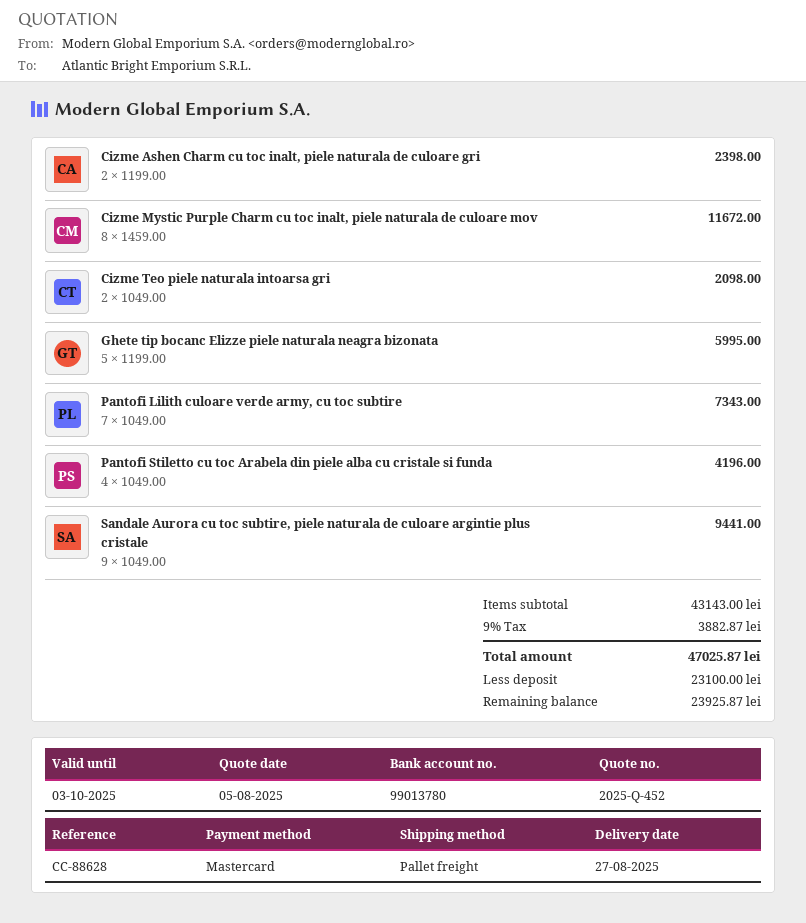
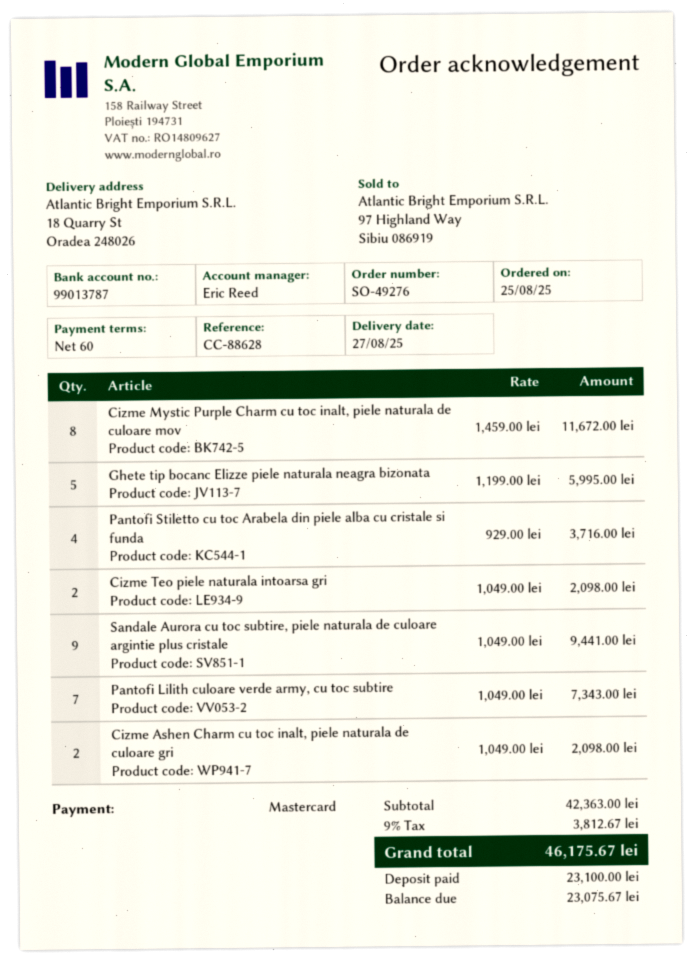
bank account: 99013780 -> 99013787
Cizme Ashen Charm cu toc inalt, piele naturala de culoare gri: 2 x 1199.00 = 2398.00 -> 2 x 1049.00 = 2098.00
Pantofi Stiletto cu toc Arabela din piele alba cu cristale si funda: 4 x 1049.00 = 4196.00 -> 4 x 929.00 = 3716.00
subtotal: 43143.00 -> 42363.00
tax: 9% = 3882.87 -> 9% = 3812.67
total: 47025.87 -> 46175.67
balance: 23925.87 -> 23075.67

